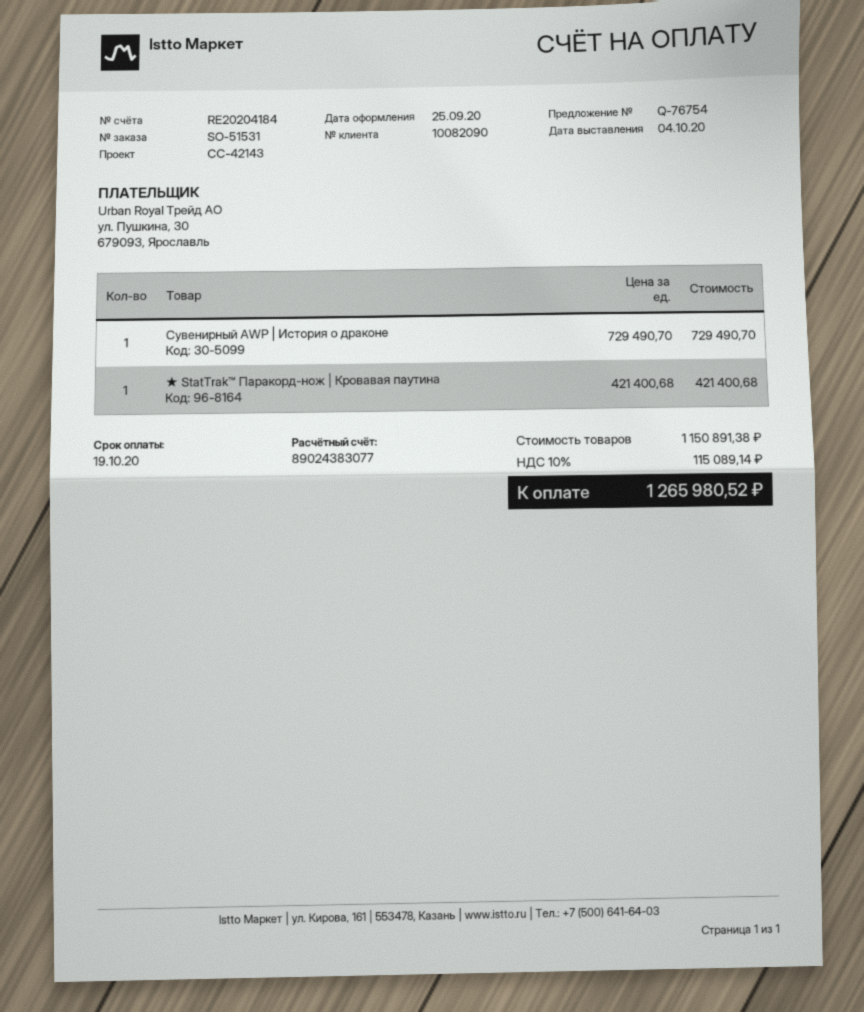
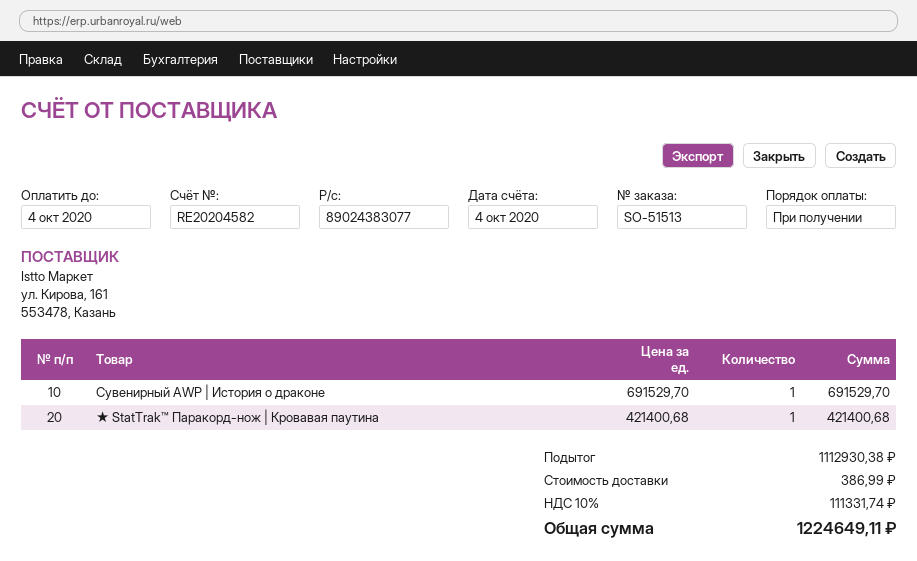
order number: SO-51531 -> SO-51513
invoice number: RE20204184 -> RE20204582
due date: 2020-10-19 -> 2020-10-04
Сувенирный AWP | История о драконе: 1 x 729490.70 = 729490.70 -> 1 x 691529.70 = 691529.70
subtotal: 1150891.38 -> 1112930.38
shipping: none -> 386.99
tax: 10% = 115089.14 -> 10% = 111331.74
total: 1265980.52 -> 1224649.11

